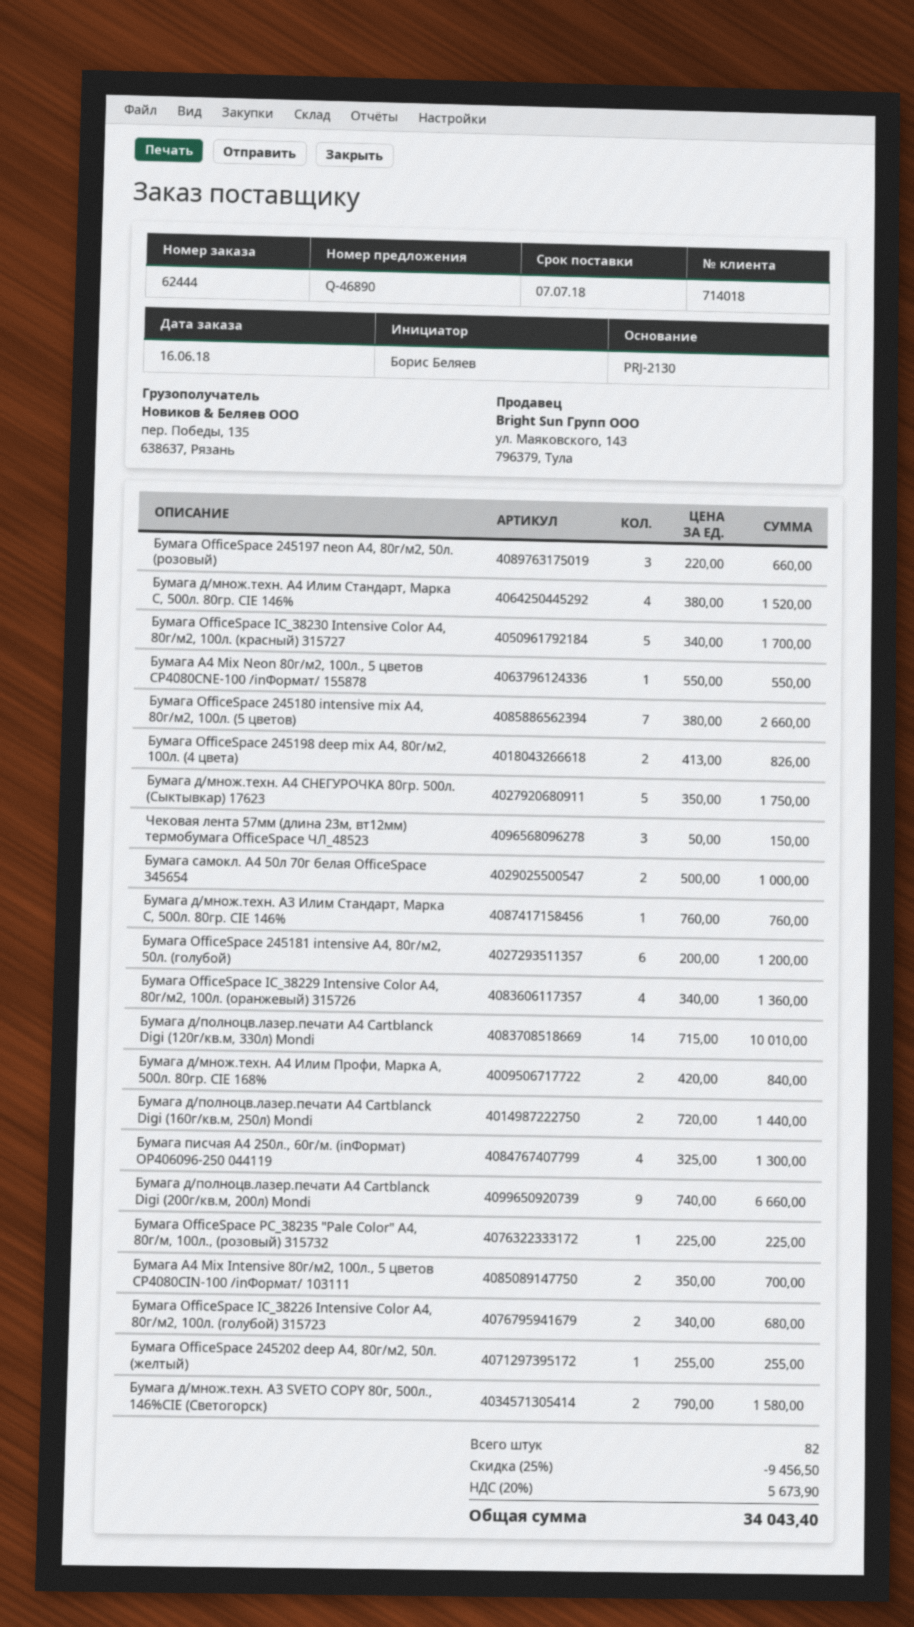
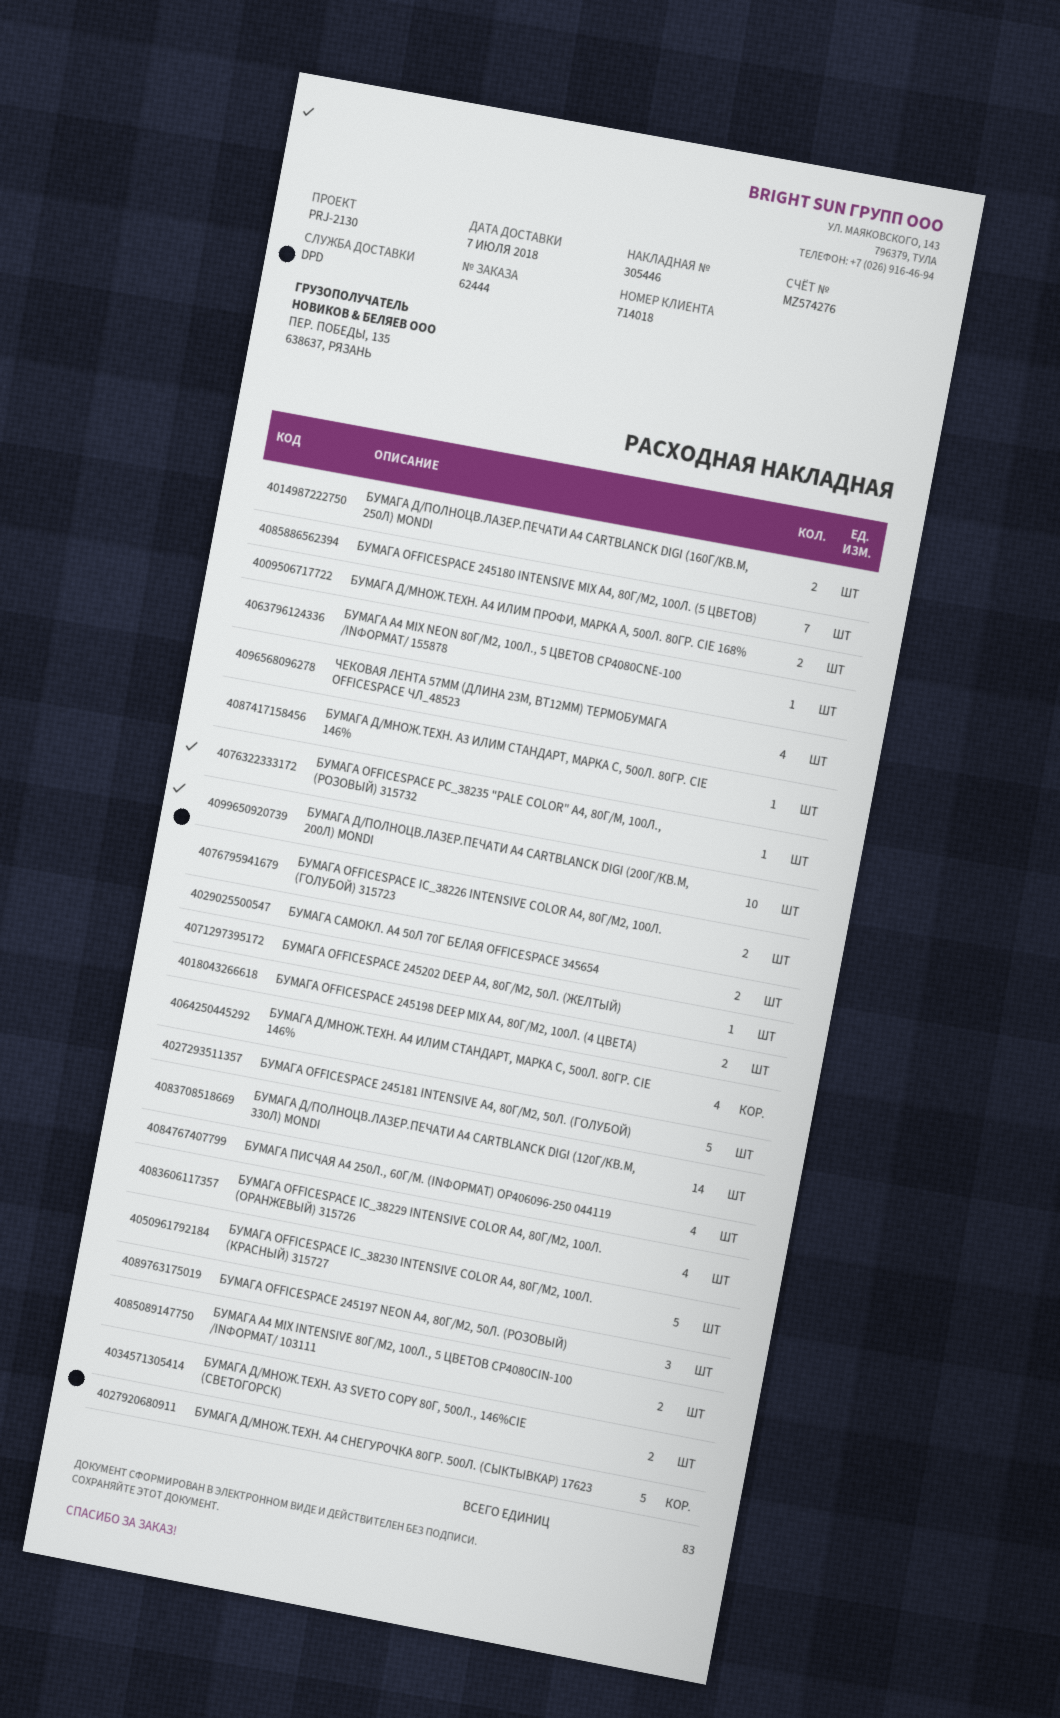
Чековая лента 57мм (длина 23м, вт12мм) термобумага OfficeSpace ЧЛ_48523: 3 -> 4
Бумага OfficeSpace 245181 intensive А4, 80г/м2, 50л. (голубой): 6 -> 5
Бумага д/полноцв.лазер.печати А4 Cartblanck Digi (200г/кв.м, 200л) Mondi: 9 -> 10
total quantity: 82 -> 83

